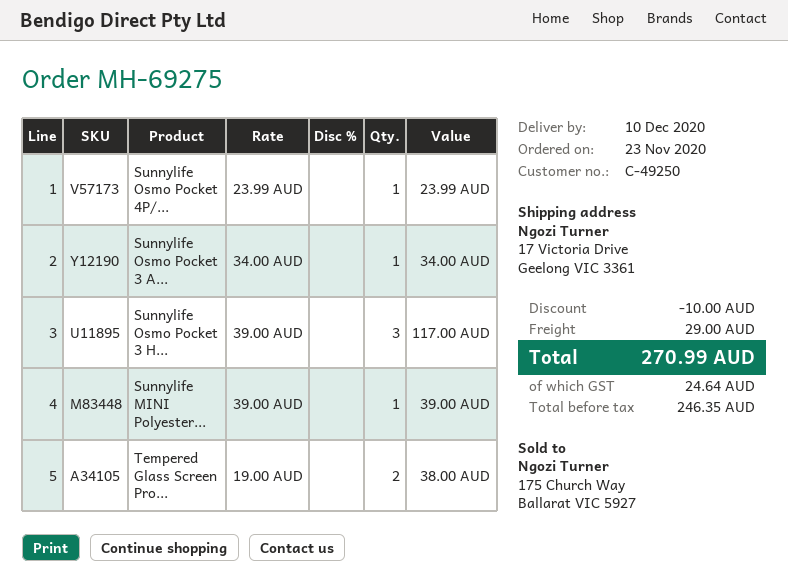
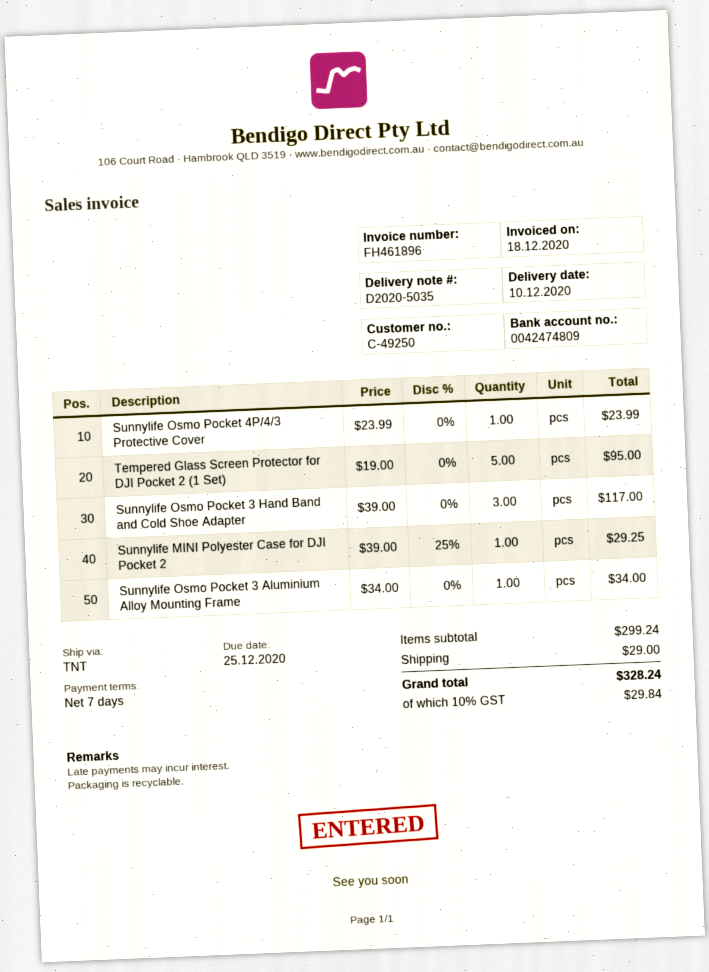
Sunnylife MINI Polyester...: 1 x 39.00 = 39.00 -> 1 x 39.00 - 25% = 29.25
Tempered Glass Screen Pro...: 2 x 19.00 = 38.00 -> 5 x 19.00 = 95.00
discount: 10.00 -> none
tax: 24.64 -> 29.84
total: 270.99 -> 328.24

